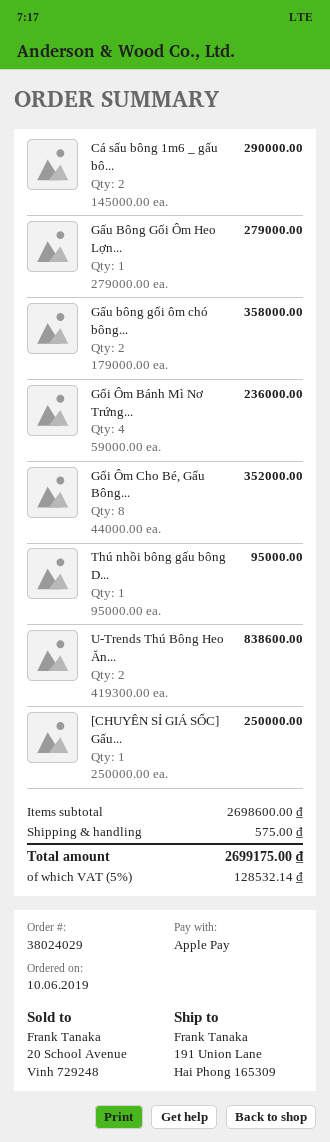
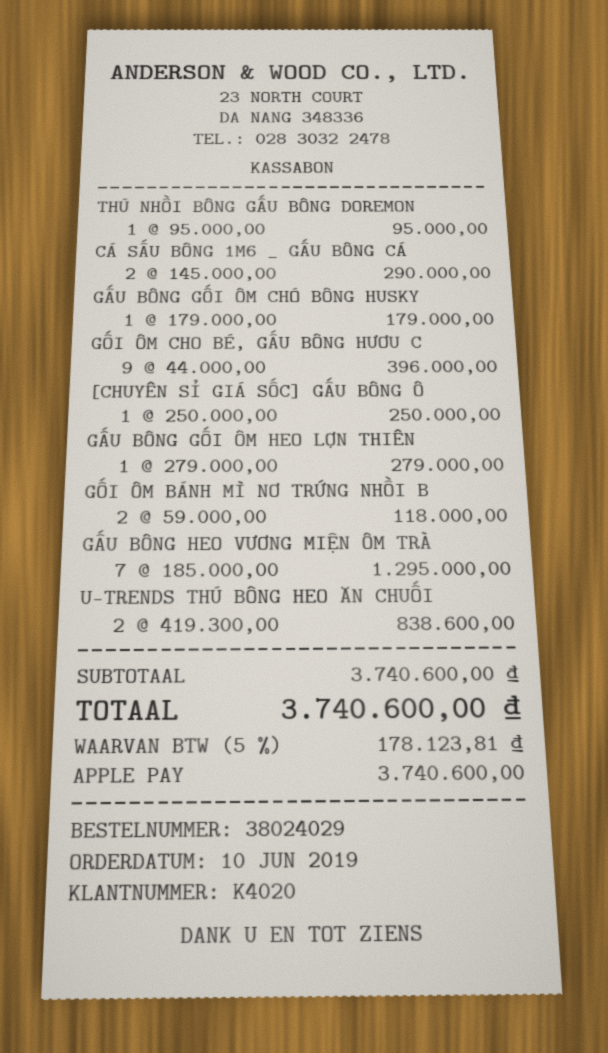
Gấu bông gối ôm chó bông...: 2 x 179000.00 = 358000.00 -> 1 x 179000.00 = 179000.00
Gối Ôm Bánh Mì Nơ Trứng...: 4 x 59000.00 = 236000.00 -> 2 x 59000.00 = 118000.00
Gối Ôm Cho Bé, Gấu Bông...: 8 x 44000.00 = 352000.00 -> 9 x 44000.00 = 396000.00
GẤU BÔNG HEO VƯƠNG MIỆN ÔM TRÀ: none -> 7 x 185000.00 = 1295000.00
subtotal: 2698600.00 -> 3740600.00
shipping: 575.00 -> none
tax: 5% = 128532.14 -> 5% = 178123.81
total: 2699175.00 -> 3740600.00

